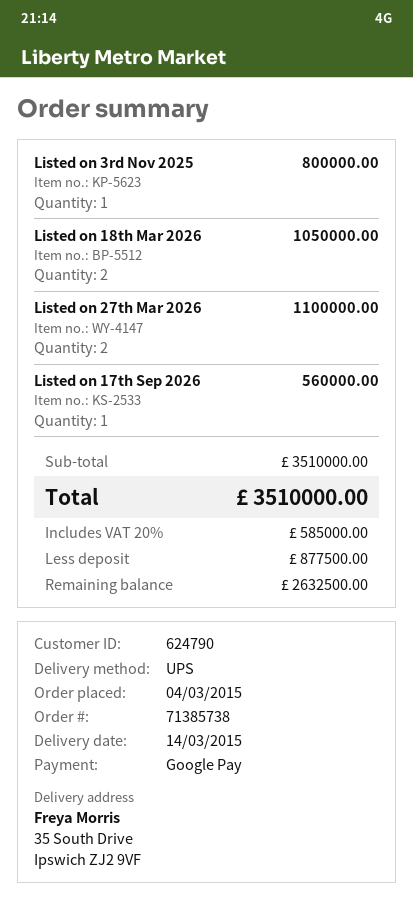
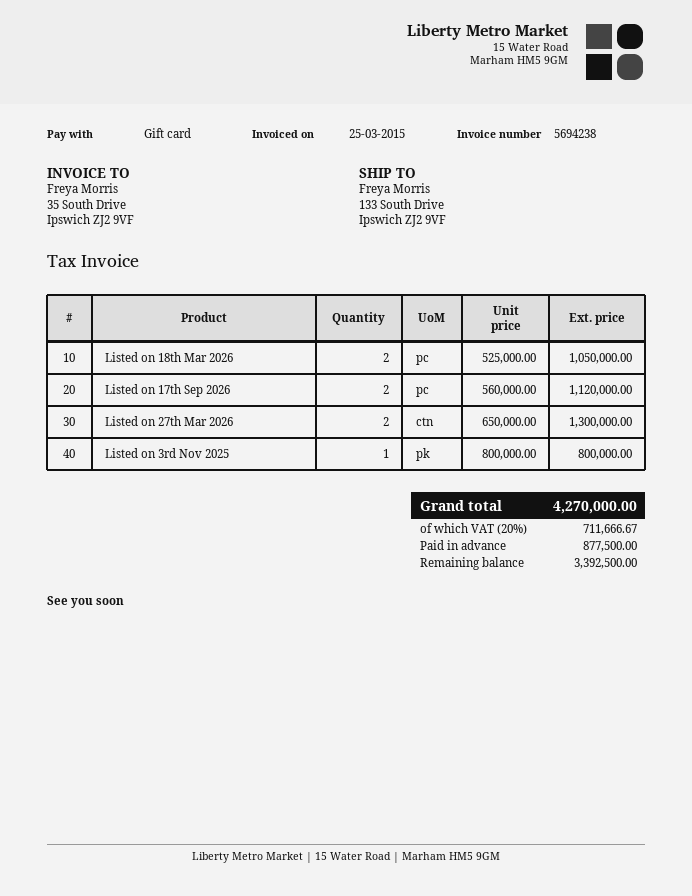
payment method: Google Pay -> gift card
ship to: 35 South Drive, Ipswich ZJ2 9VF -> 133 South Drive, Ipswich ZJ2 9VF
Listed on 27th Mar 2026: 2 for 1100000.00 -> 2 for 1300000.00
Listed on 17th Sep 2026: 1 for 560000.00 -> 2 for 1120000.00
tax: 20% = 585000.00 -> 20% = 711666.67
total: 3510000.00 -> 4270000.00
balance: 2632500.00 -> 3392500.00

